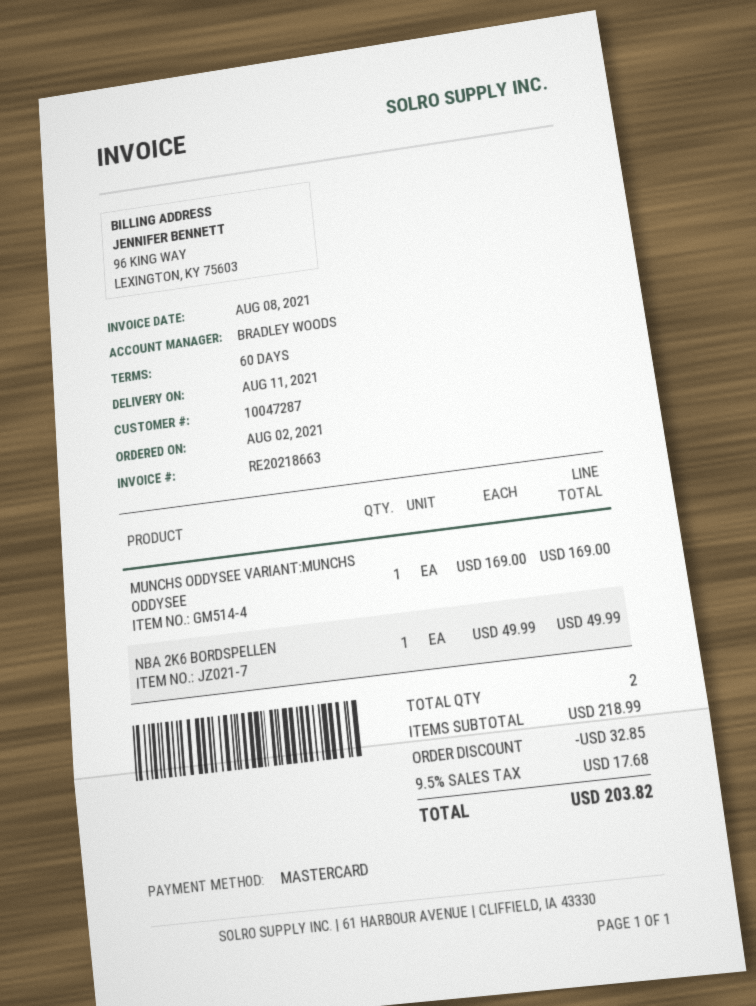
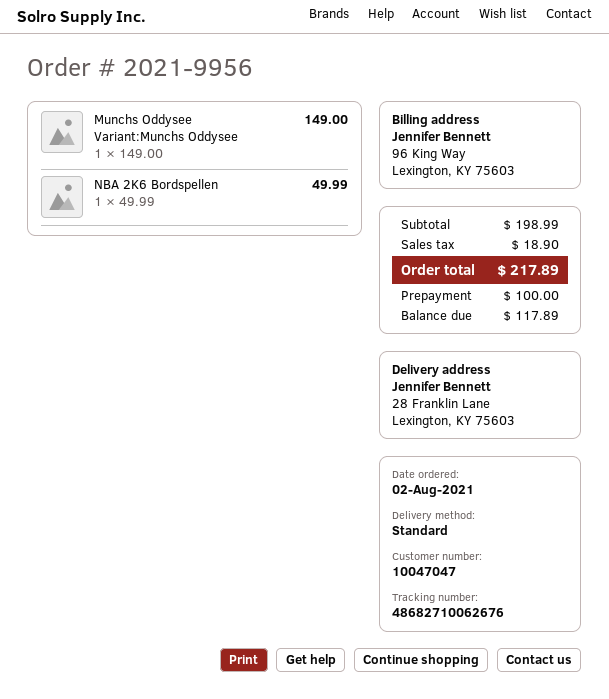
customer number: 10047287 -> 10047047
MUNCHS ODDYSEE VARIANT:MUNCHS ODDYSEE: 1 x 169.00 = 169.00 -> 1 x 149.00 = 149.00
subtotal: 218.99 -> 198.99
discount: 32.85 -> none
tax: 17.68 -> 18.90
total: 203.82 -> 217.89

